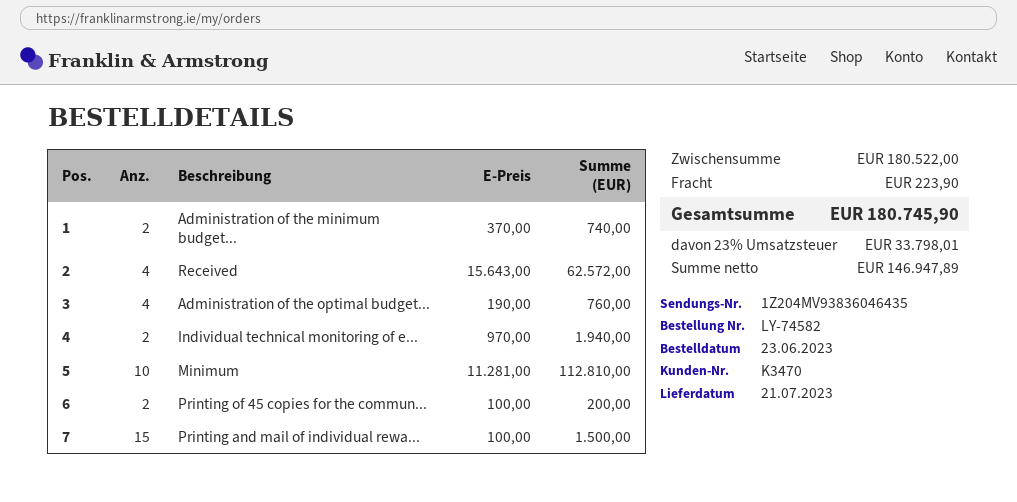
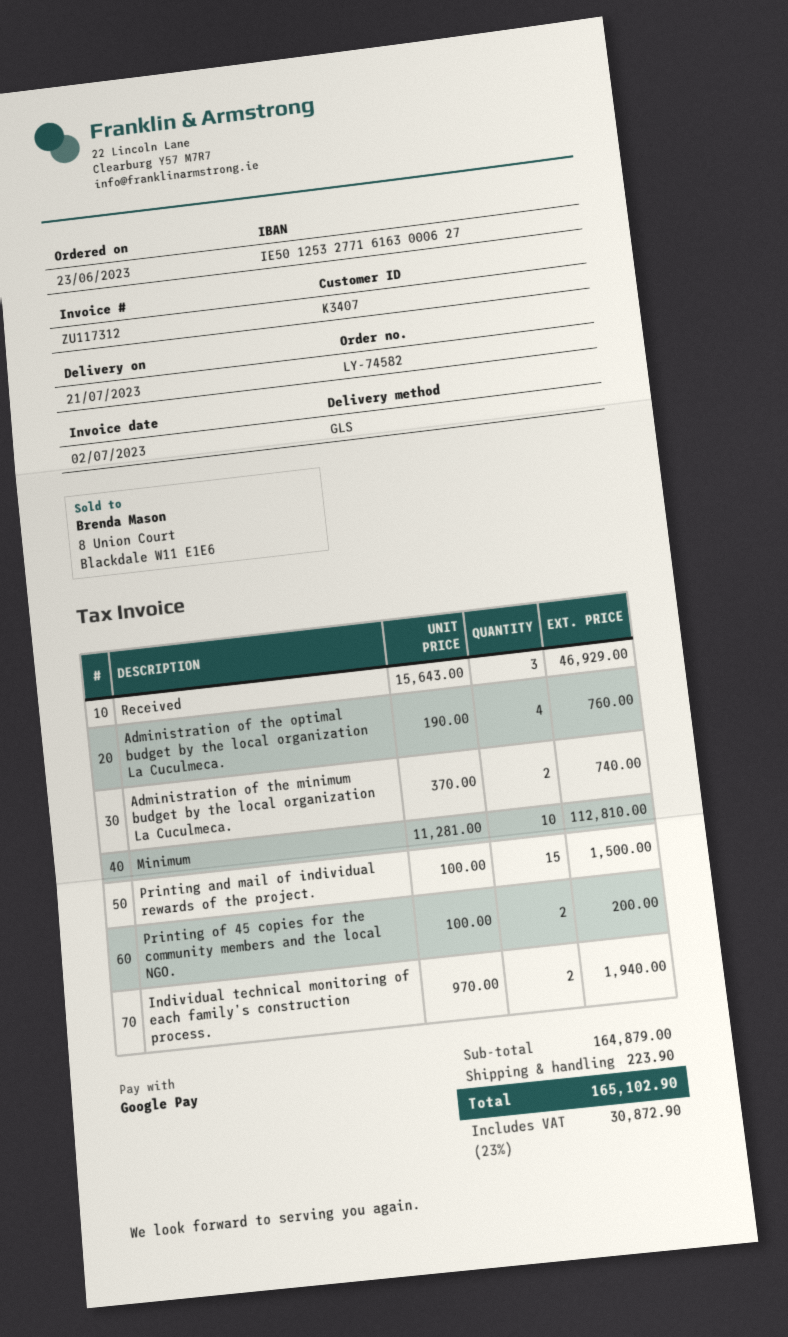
customer number: K3470 -> K3407
Received: 4 x 15643.00 = 62572.00 -> 3 x 15643.00 = 46929.00
subtotal: 180522.00 -> 164879.00
tax: 23% = 33798.01 -> 23% = 30872.90
total: 180745.90 -> 165102.90

